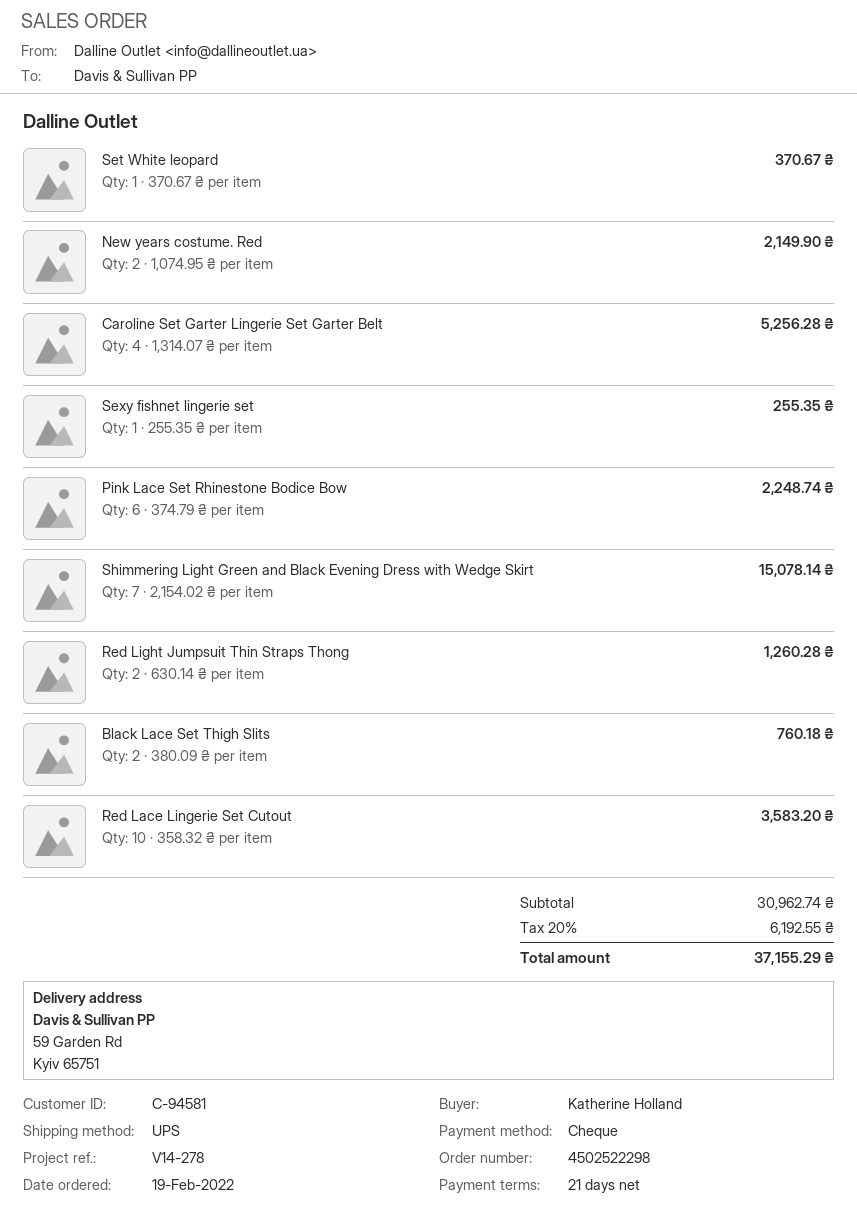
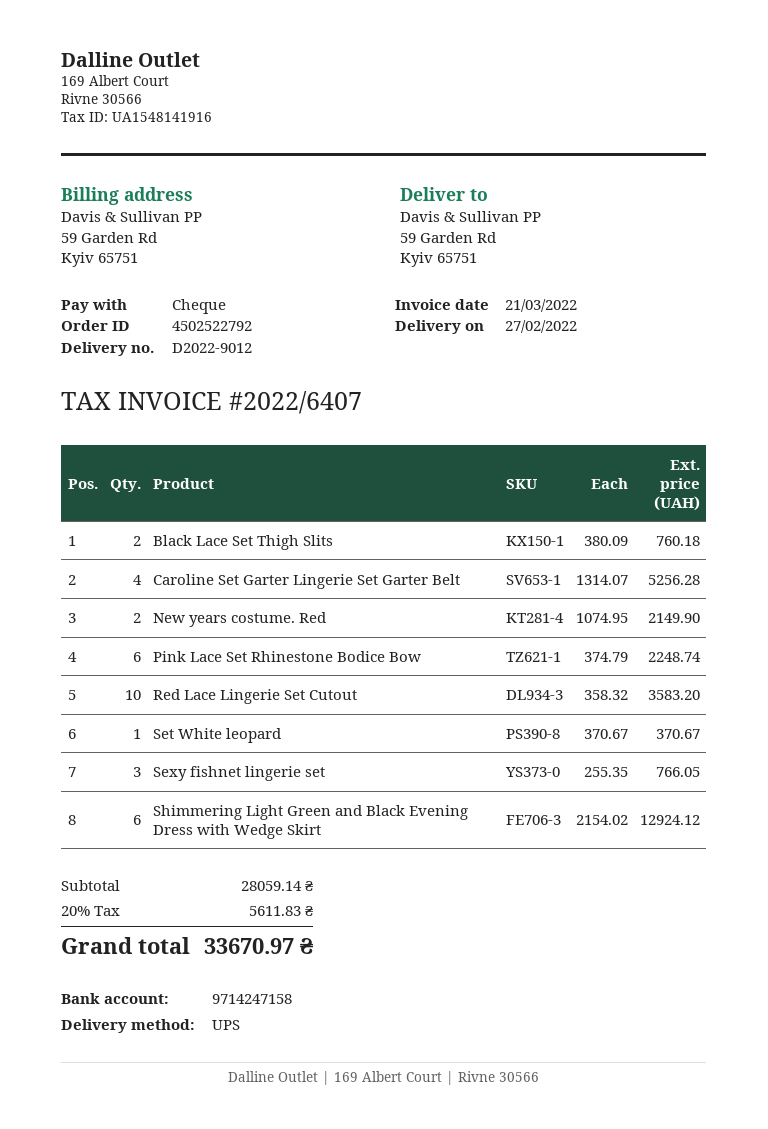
order number: 4502522298 -> 4502522792
Sexy fishnet lingerie set: 1 x 255.35 = 255.35 -> 3 x 255.35 = 766.05
Shimmering Light Green and Black Evening Dress with Wedge Skirt: 7 x 2154.02 = 15078.14 -> 6 x 2154.02 = 12924.12
Red Light Jumpsuit Thin Straps Thong: 2 x 630.14 = 1260.28 -> none
subtotal: 30962.74 -> 28059.14
tax: 20% = 6192.55 -> 20% = 5611.83
total: 37155.29 -> 33670.97

